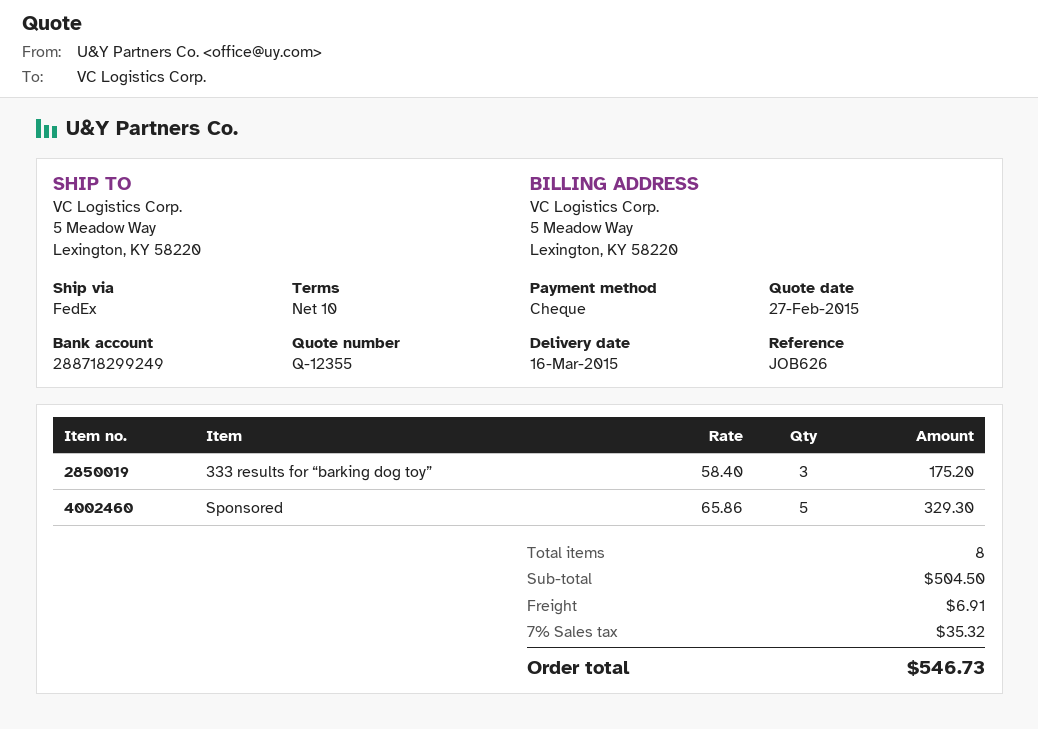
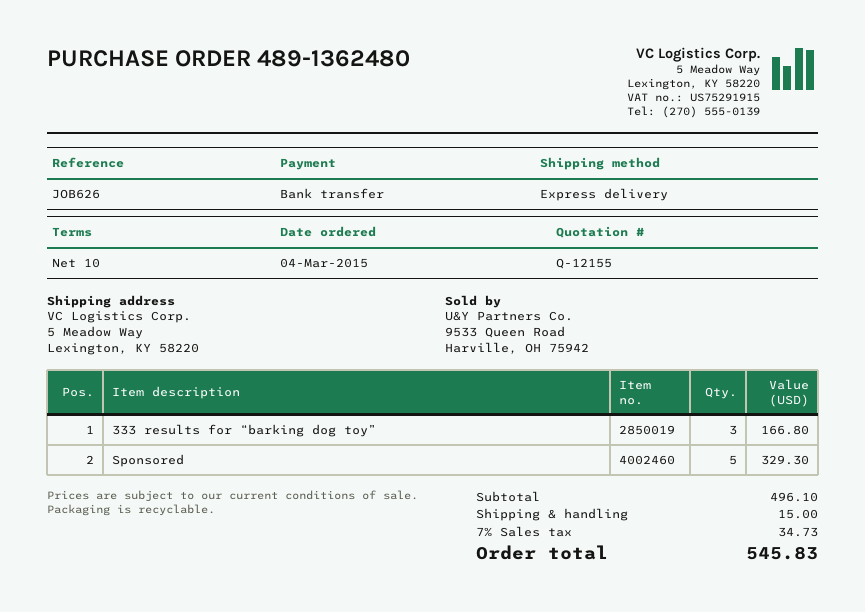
quote number: Q-12355 -> Q-12155
payment method: cheque -> bank transfer
shipping method: FedEx -> express
333 results for “barking dog toy”: 3 for 175.20 -> 3 for 166.80
subtotal: 504.50 -> 496.10
shipping: 6.91 -> 15.00
tax: 7% = 35.32 -> 7% = 34.73
total: 546.73 -> 545.83

